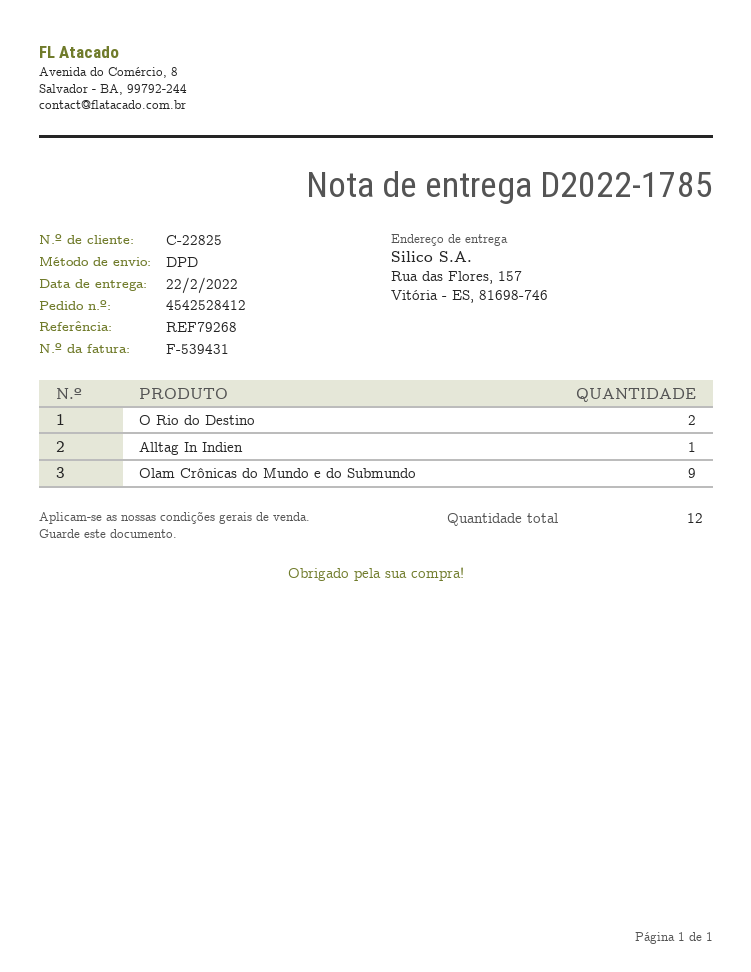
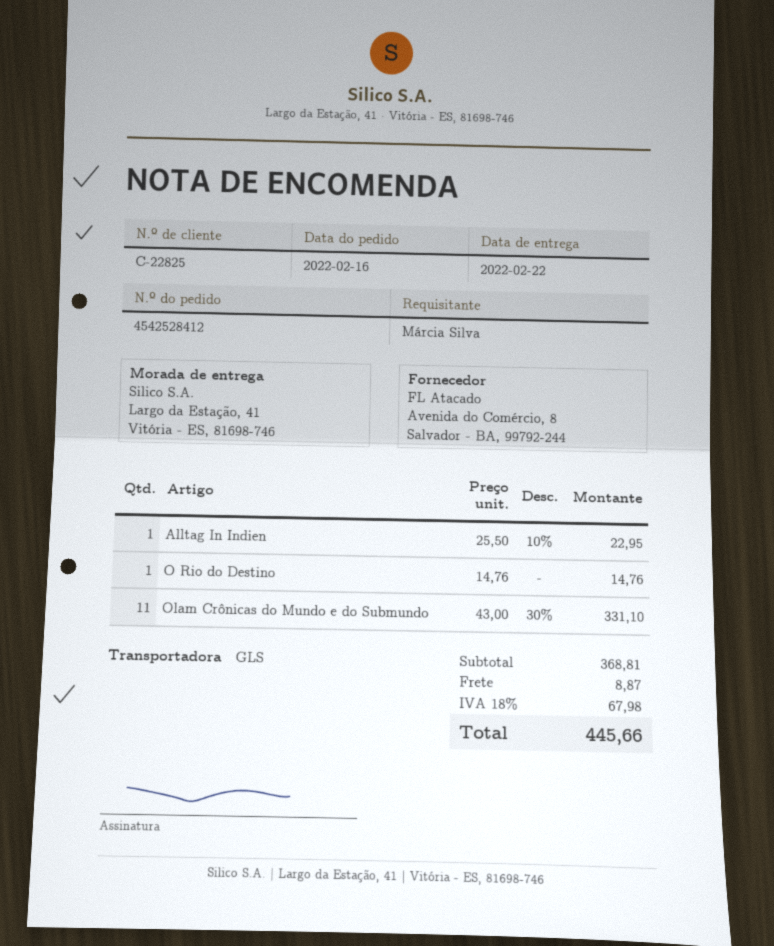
shipping method: DPD -> GLS
ship to: Rua das Flores, 157, Vitória - ES, 81698-746 -> Largo da Estação, 41, Vitória - ES, 81698-746
O Rio do Destino: 2 -> 1
Olam Crônicas do Mundo e do Submundo: 9 -> 11

